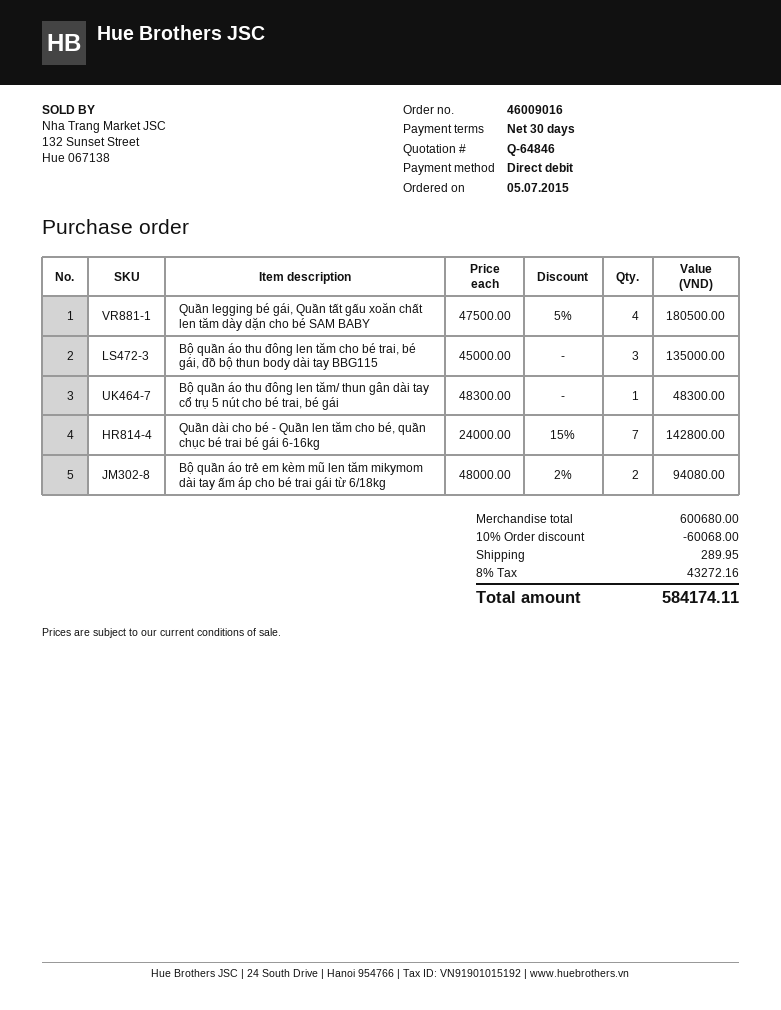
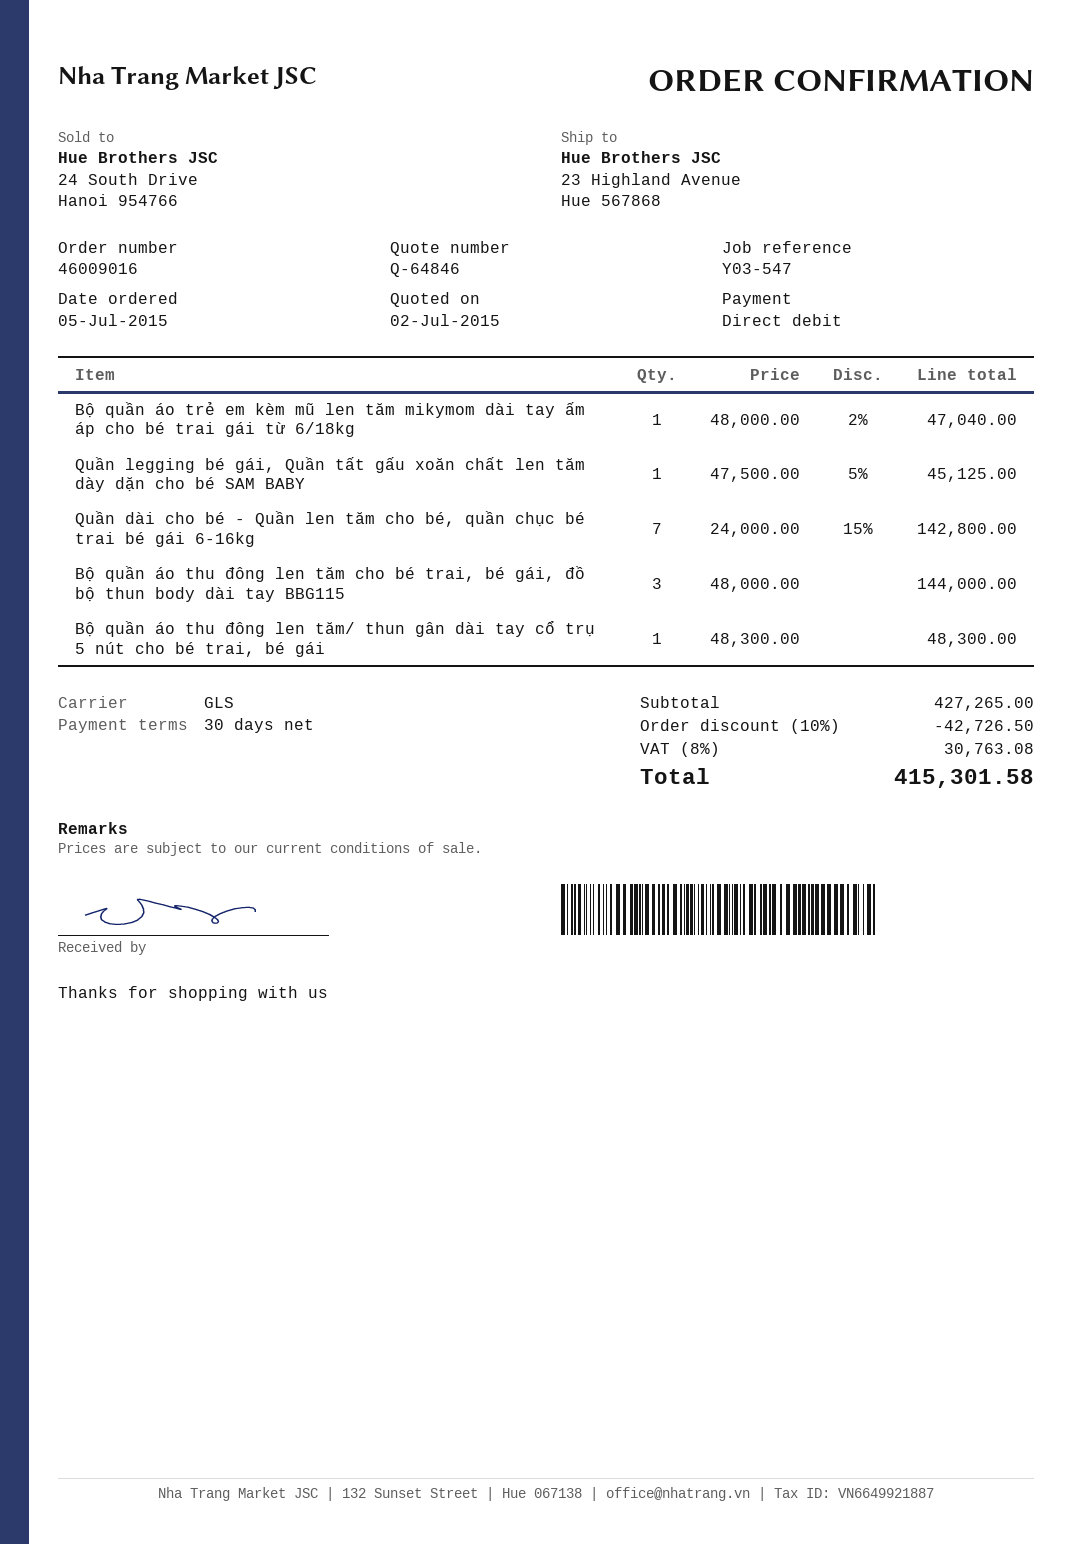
Quần legging bé gái, Quần tất gấu xoăn chất len tăm dày dặn cho bé SAM BABY: 4 x 47500.00 - 5% = 180500.00 -> 1 x 47500.00 - 5% = 45125.00
Bộ quần áo thu đông len tăm cho bé trai, bé gái, đồ bộ thun body dài tay BBG115: 3 x 45000.00 = 135000.00 -> 3 x 48000.00 = 144000.00
Bộ quần áo trẻ em kèm mũ len tăm mikymom dài tay ấm áp cho bé trai gái từ 6/18kg: 2 x 48000.00 - 2% = 94080.00 -> 1 x 48000.00 - 2% = 47040.00
subtotal: 600680.00 -> 427265.00
discount: 10% = 60068.00 -> 10% = 42726.50
shipping: 289.95 -> none
tax: 8% = 43272.16 -> 8% = 30763.08
total: 584174.11 -> 415301.58

